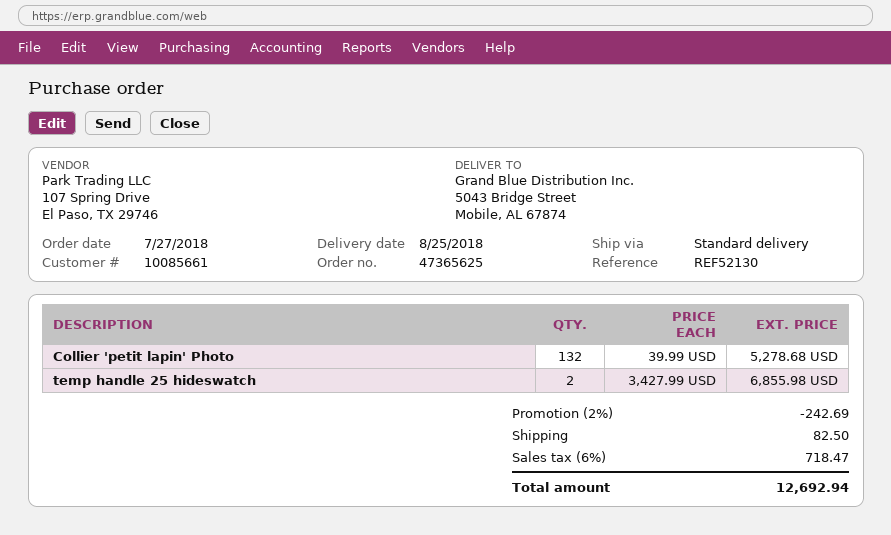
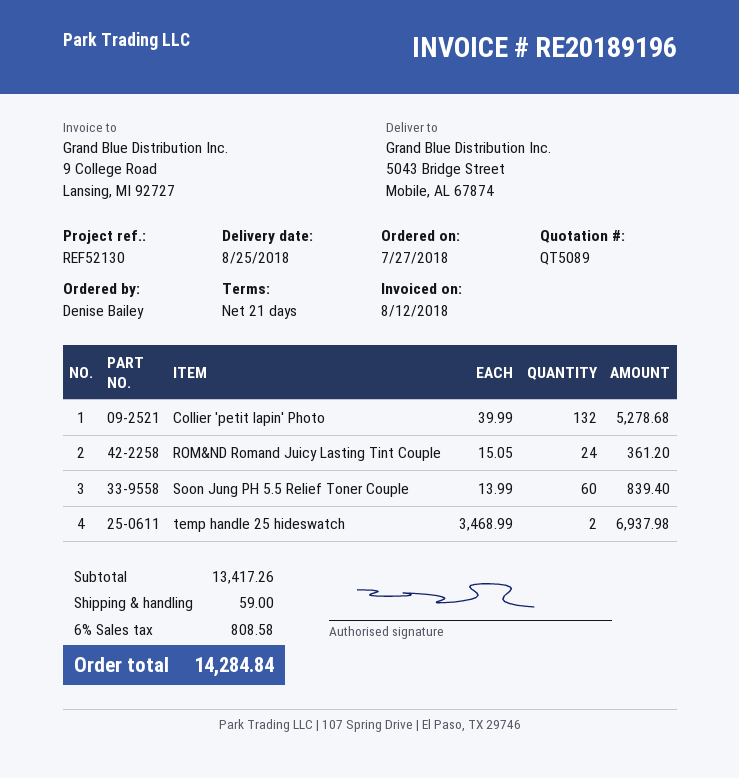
temp handle 25 hideswatch: 2 x 3427.99 = 6855.98 -> 2 x 3468.99 = 6937.98
ROM&ND Romand Juicy Lasting Tint Couple: none -> 24 x 15.05 = 361.20
Soon Jung PH 5.5 Relief Toner Couple: none -> 60 x 13.99 = 839.40
discount: 2% = 242.69 -> none
shipping: 82.50 -> 59.00
tax: 6% = 718.47 -> 6% = 808.58
total: 12692.94 -> 14284.84

